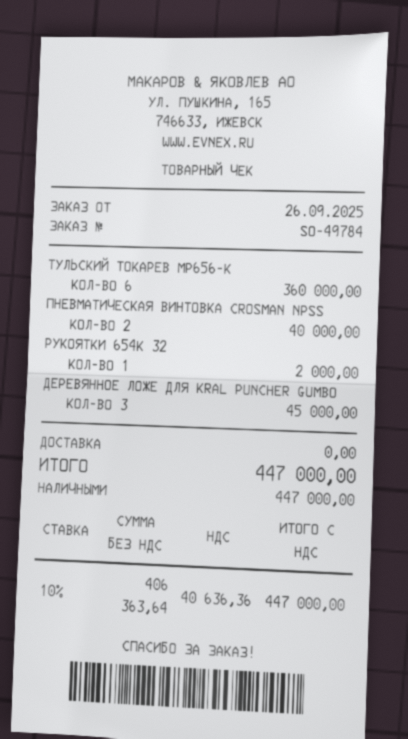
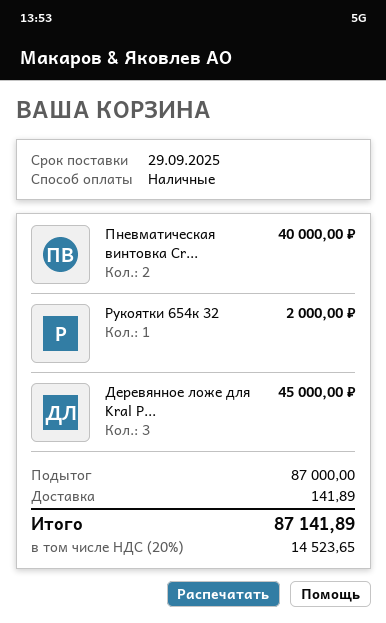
ТУЛЬСКИЙ ТОКАРЕВ МР656-К: 6 for 360000.00 -> none
shipping: 0.00 -> 141.89
tax: 10% = 40636.36 -> 20% = 14523.65
total: 447000.00 -> 87141.89

